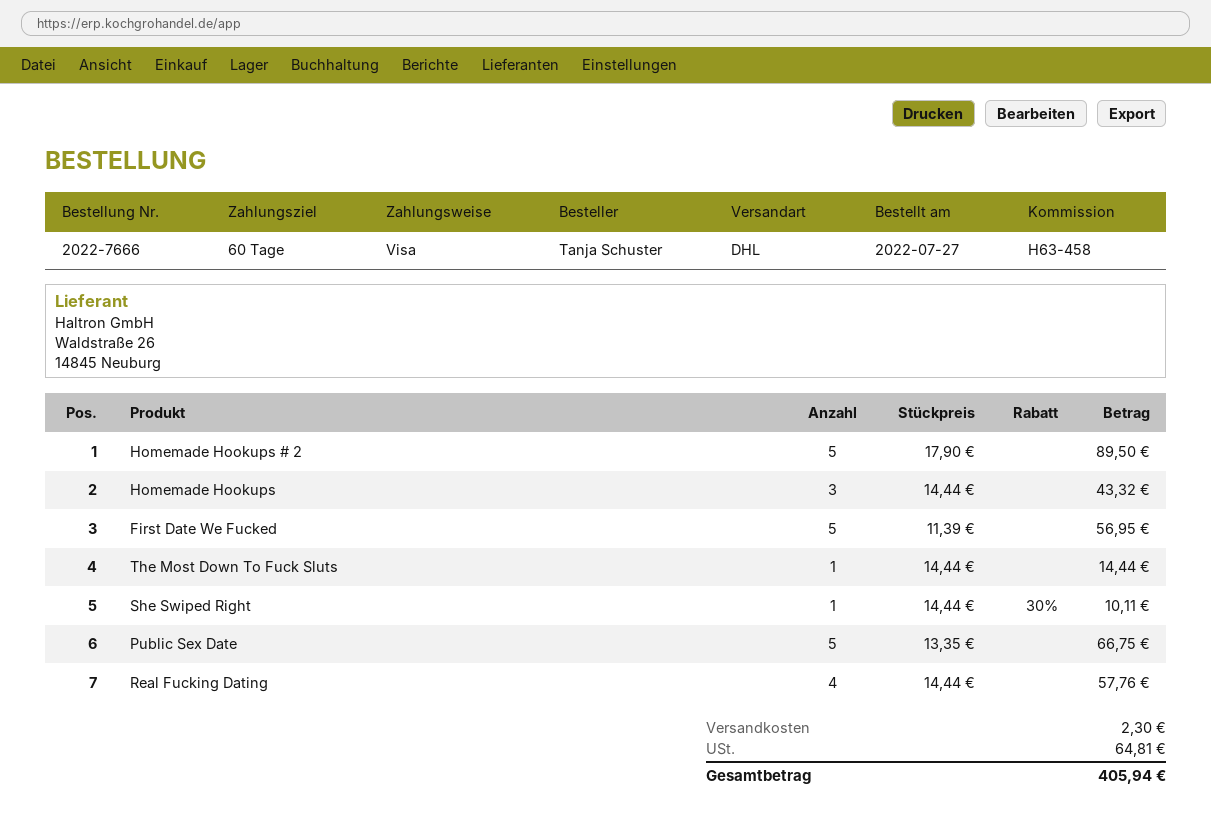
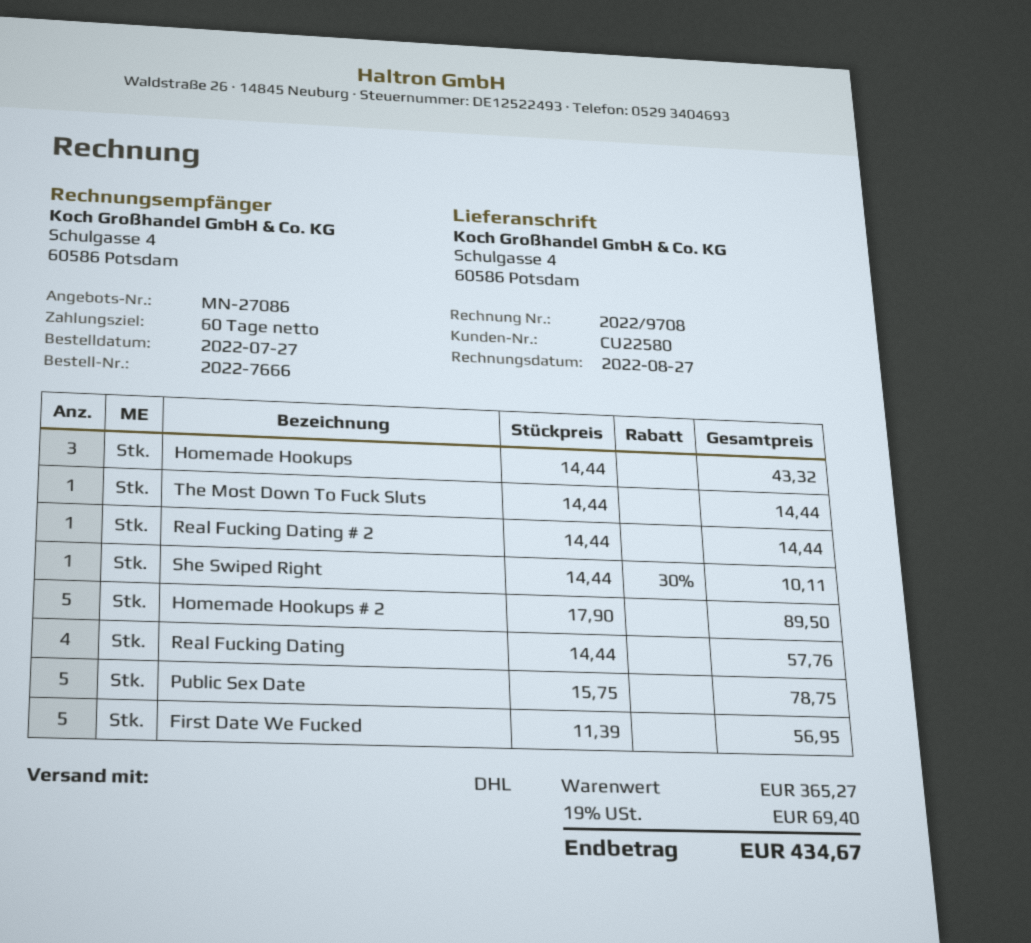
Public Sex Date: 5 x 13.35 = 66.75 -> 5 x 15.75 = 78.75
Real Fucking Dating # 2: none -> 1 x 14.44 = 14.44
shipping: 2.30 -> none
tax: 64.81 -> 69.40
total: 405.94 -> 434.67

